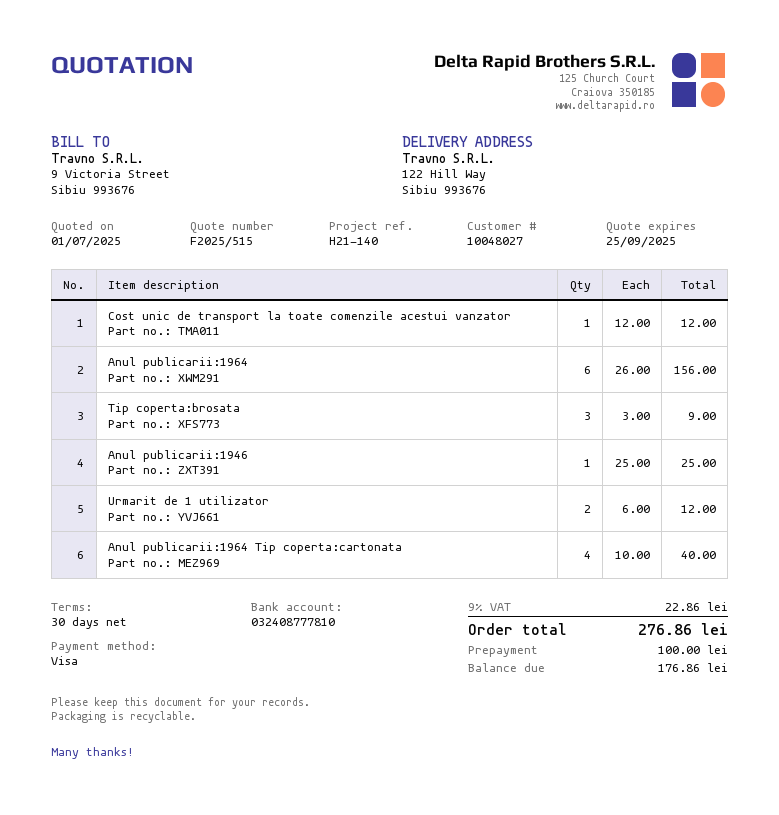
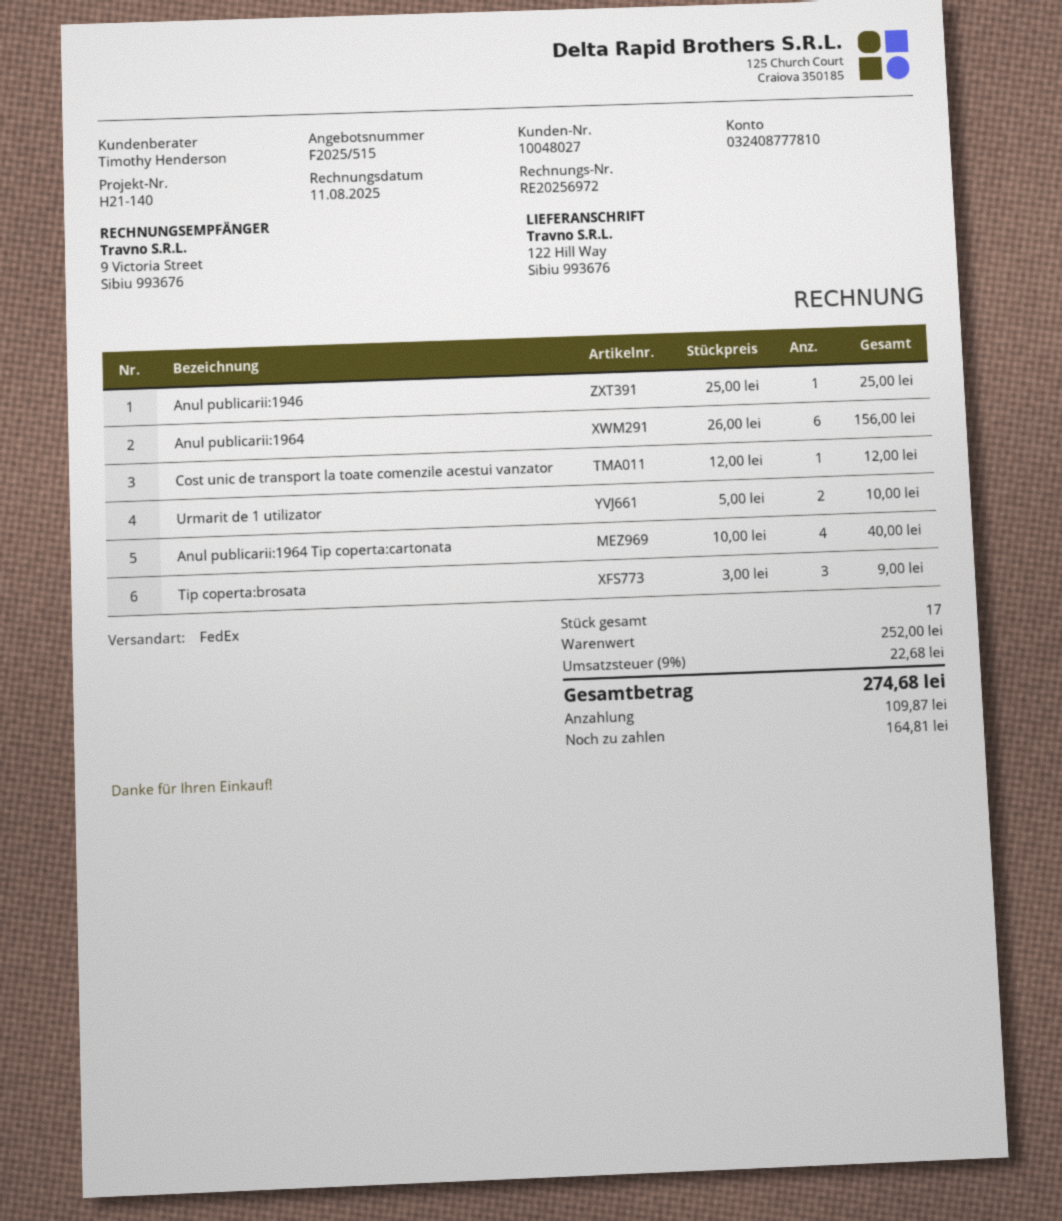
Urmarit de 1 utilizator: 2 x 6.00 = 12.00 -> 2 x 5.00 = 10.00
tax: 9% = 22.86 -> 9% = 22.68
total: 276.86 -> 274.68
deposit: 100.00 -> 109.87
balance: 176.86 -> 164.81

